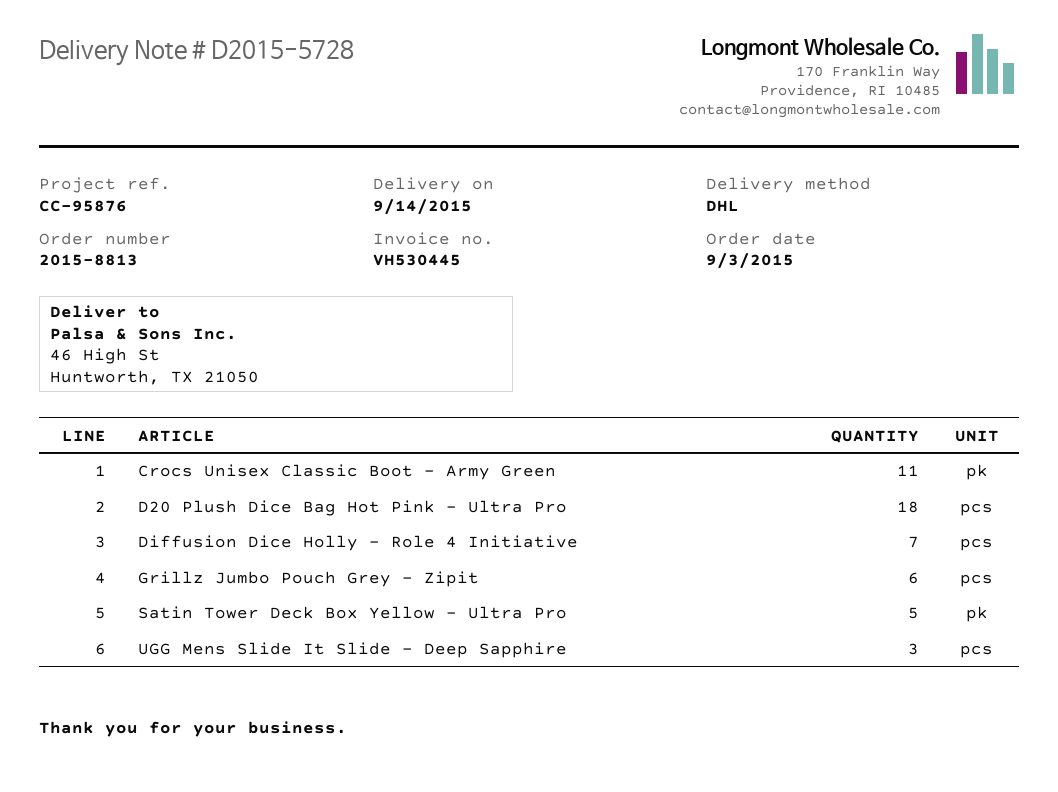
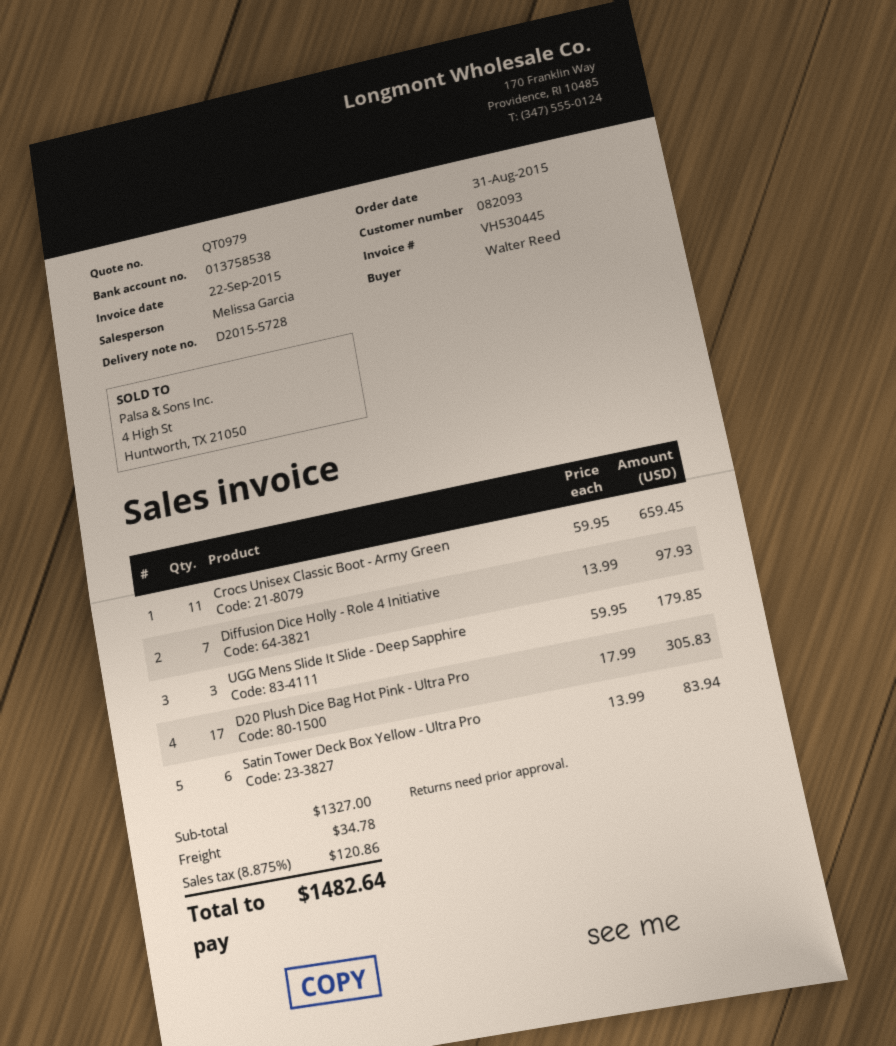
order date: 2015-09-03 -> 2015-08-31
D20 Plush Dice Bag Hot Pink - Ultra Pro: 18 -> 17
Grillz Jumbo Pouch Grey - Zipit: 6 -> none
Satin Tower Deck Box Yellow - Ultra Pro: 5 -> 6

